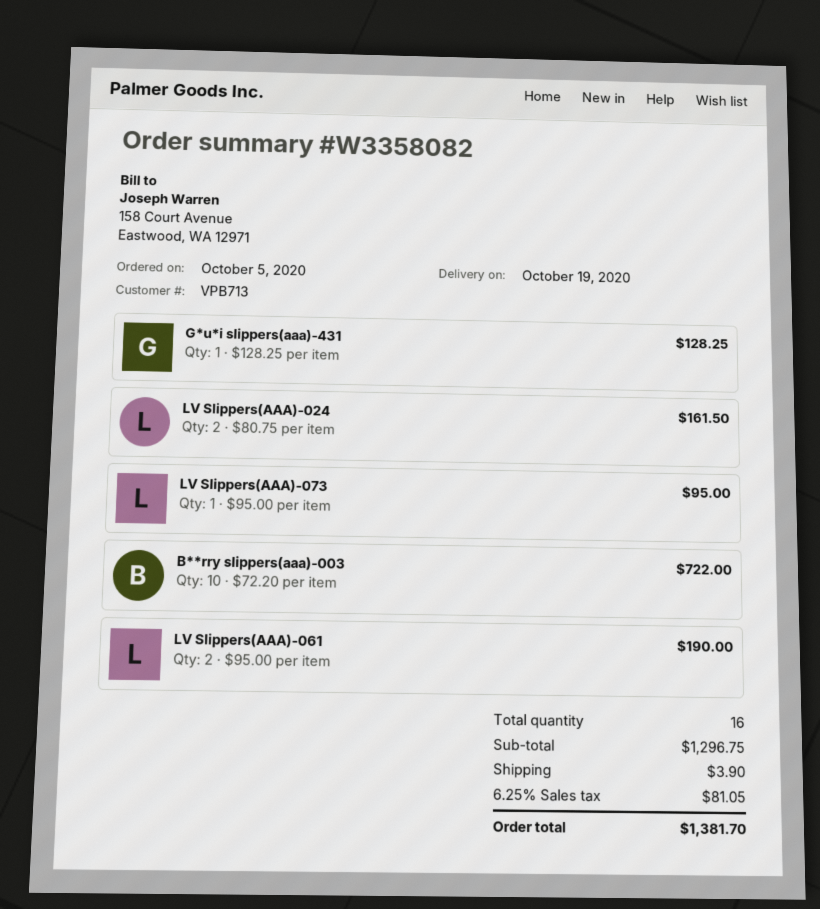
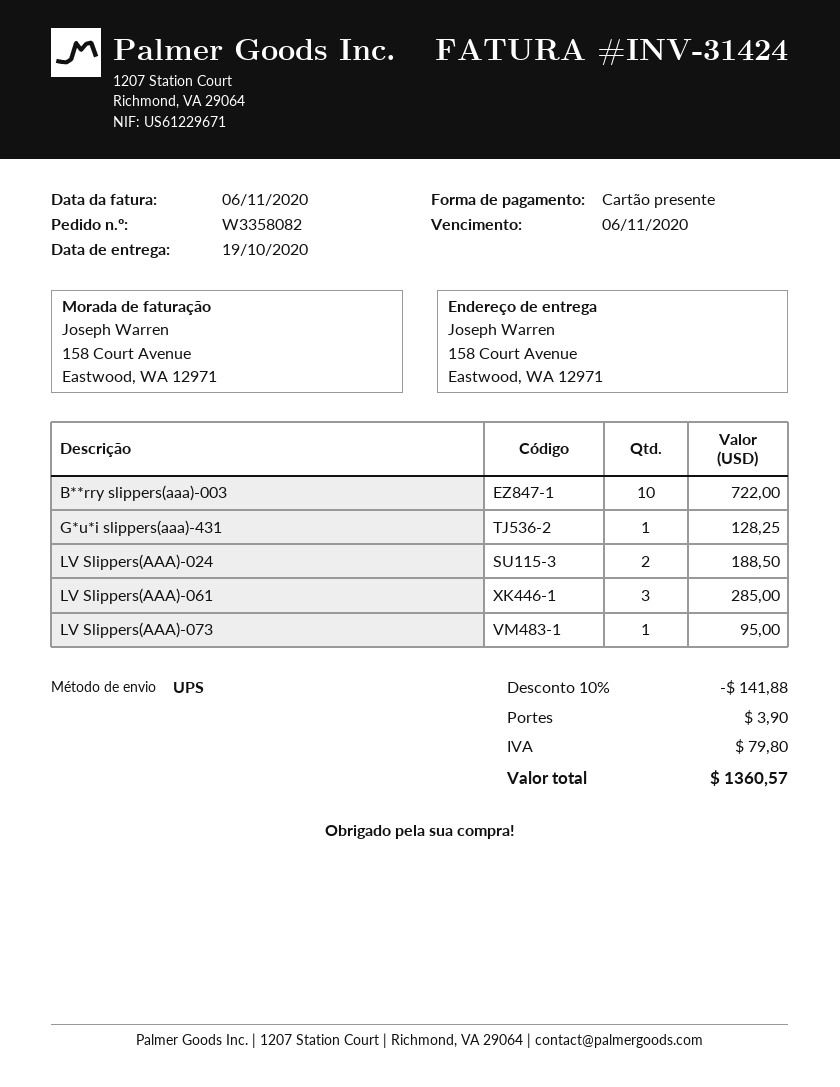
LV Slippers(AAA)-024: 2 for 161.50 -> 2 for 188.50
LV Slippers(AAA)-061: 2 for 190.00 -> 3 for 285.00
discount: none -> 10% = 141.88
tax: 81.05 -> 79.80
total: 1381.70 -> 1360.57

